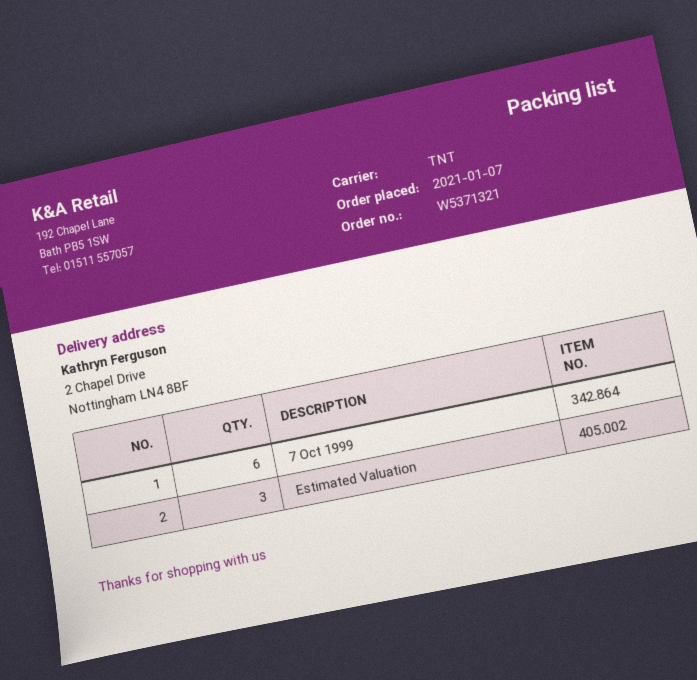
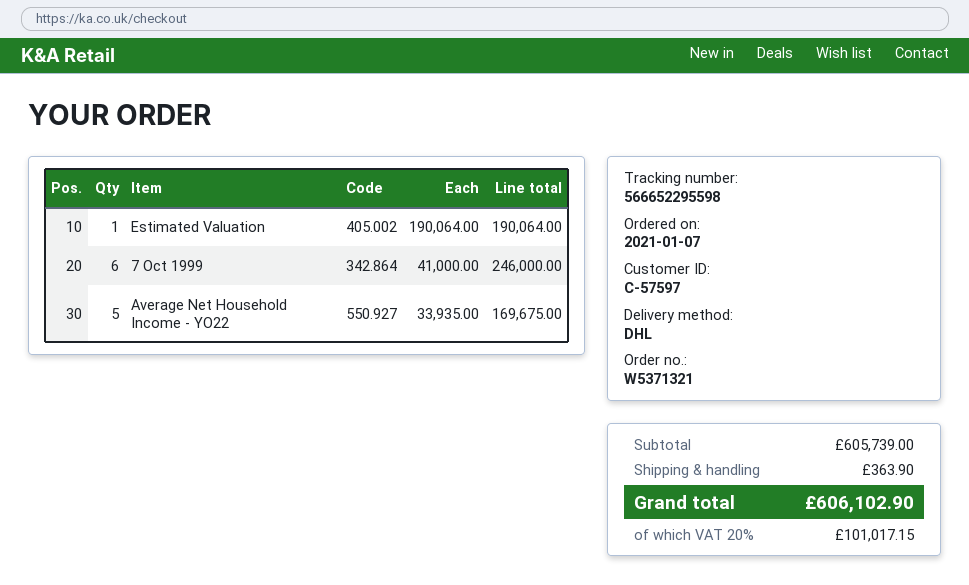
shipping method: TNT -> DHL
Estimated Valuation: 3 -> 1
Average Net Household Income - YO22: none -> 5

